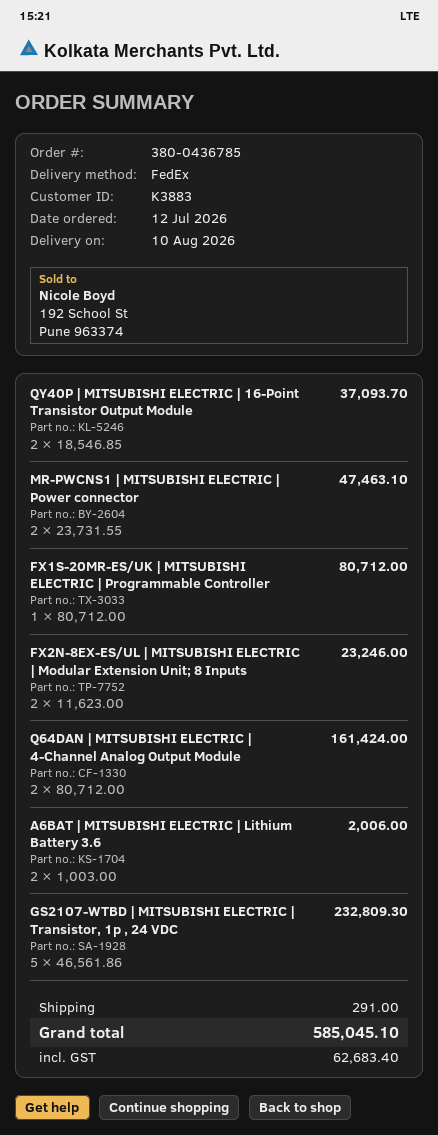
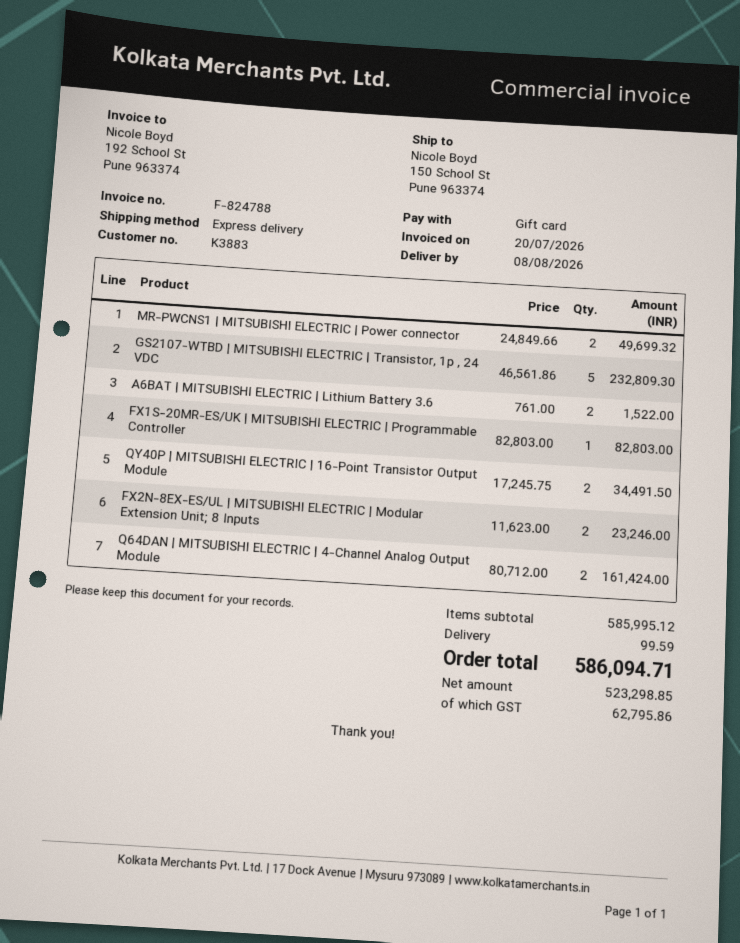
delivery date: 2026-08-10 -> 2026-08-08
shipping method: FedEx -> express
QY40P | MITSUBISHI ELECTRIC | 16-Point Transistor Output Module: 2 x 18546.85 = 37093.70 -> 2 x 17245.75 = 34491.50
MR-PWCNS1 | MITSUBISHI ELECTRIC | Power connector: 2 x 23731.55 = 47463.10 -> 2 x 24849.66 = 49699.32
FX1S-20MR-ES/UK | MITSUBISHI ELECTRIC | Programmable Controller: 1 x 80712.00 = 80712.00 -> 1 x 82803.00 = 82803.00
A6BAT | MITSUBISHI ELECTRIC | Lithium Battery 3.6: 2 x 1003.00 = 2006.00 -> 2 x 761.00 = 1522.00
shipping: 291.00 -> 99.59
tax: 62683.40 -> 62795.86
total: 585045.10 -> 586094.71

